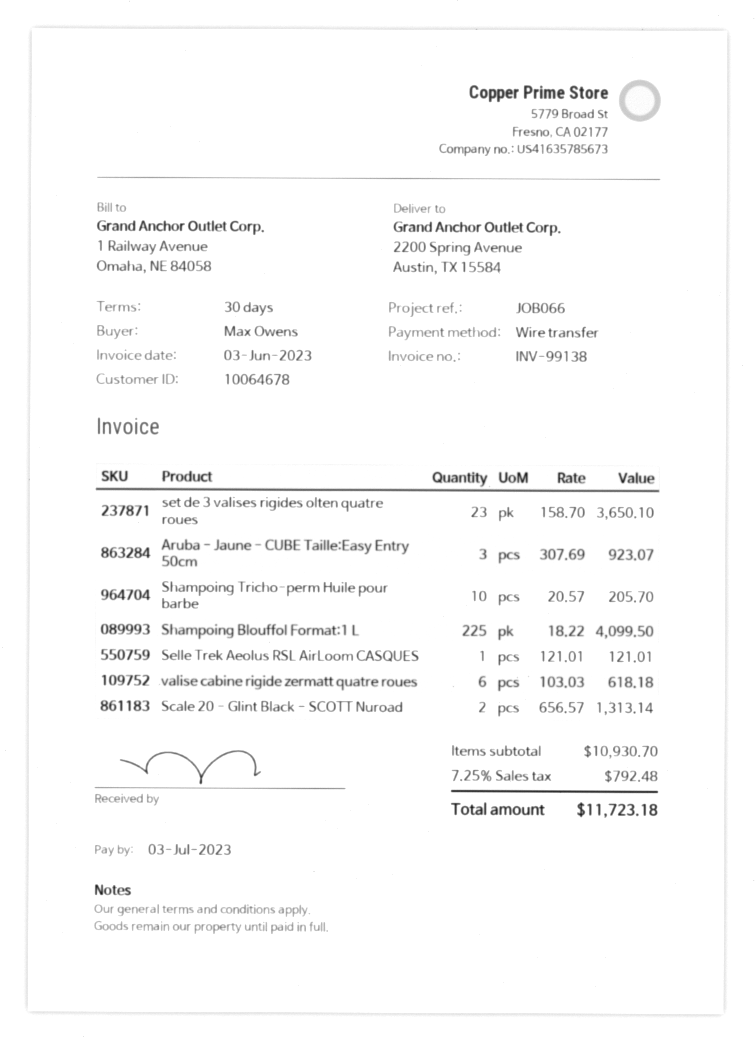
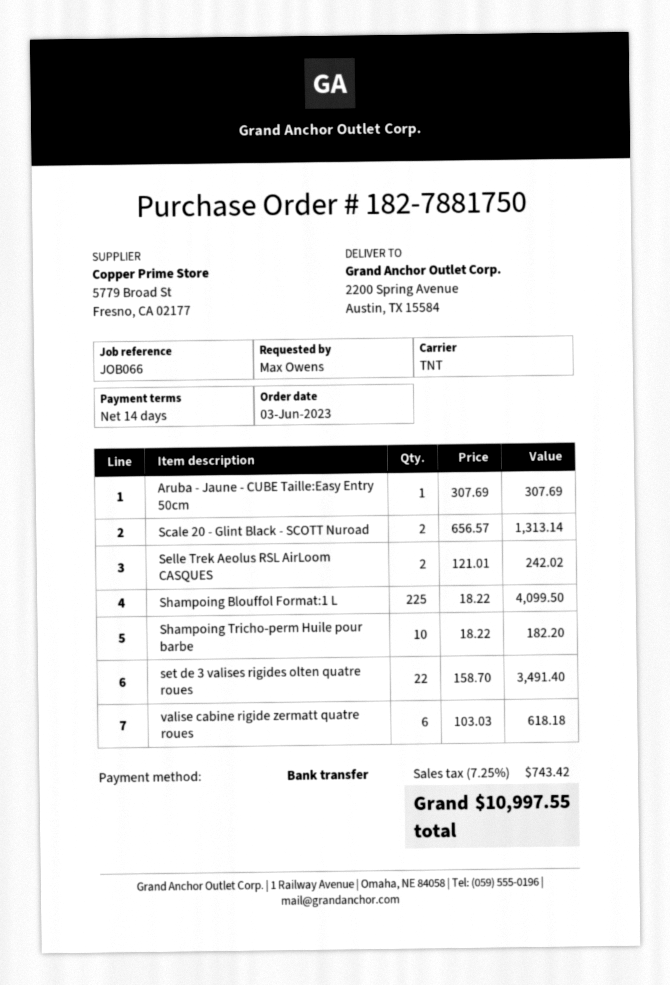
payment terms: 30 days -> 14 days
set de 3 valises rigides olten quatre roues: 23 x 158.70 = 3650.10 -> 22 x 158.70 = 3491.40
Aruba - Jaune - CUBE Taille:Easy Entry 50cm: 3 x 307.69 = 923.07 -> 1 x 307.69 = 307.69
Shampoing Tricho-perm Huile pour barbe: 10 x 20.57 = 205.70 -> 10 x 18.22 = 182.20
Selle Trek Aeolus RSL AirLoom CASQUES: 1 x 121.01 = 121.01 -> 2 x 121.01 = 242.02
tax: 7.25% = 792.48 -> 7.25% = 743.42
total: 11723.18 -> 10997.55

